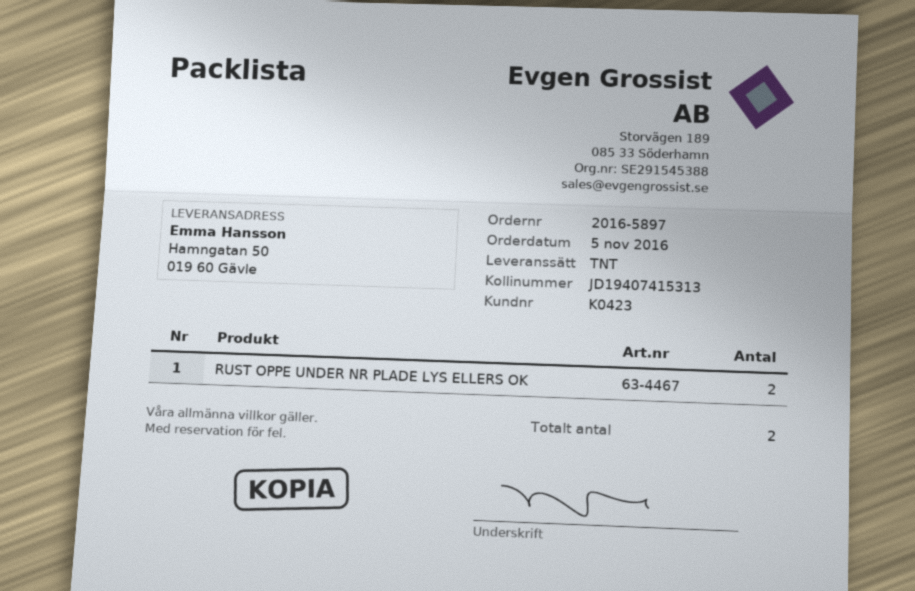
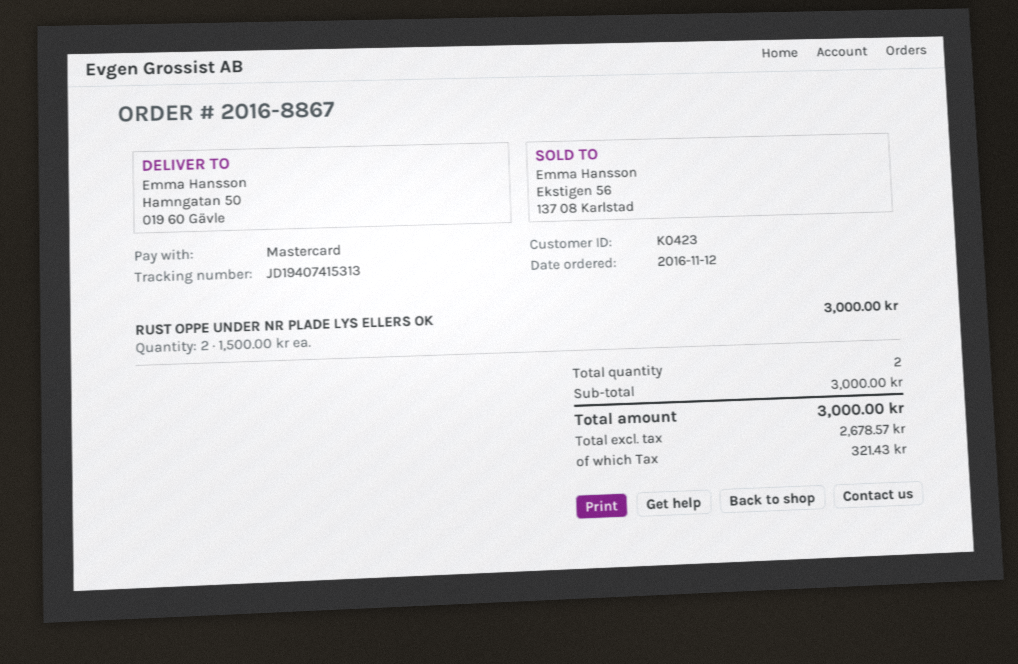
order number: 2016-5897 -> 2016-8867
order date: 2016-11-05 -> 2016-11-12

